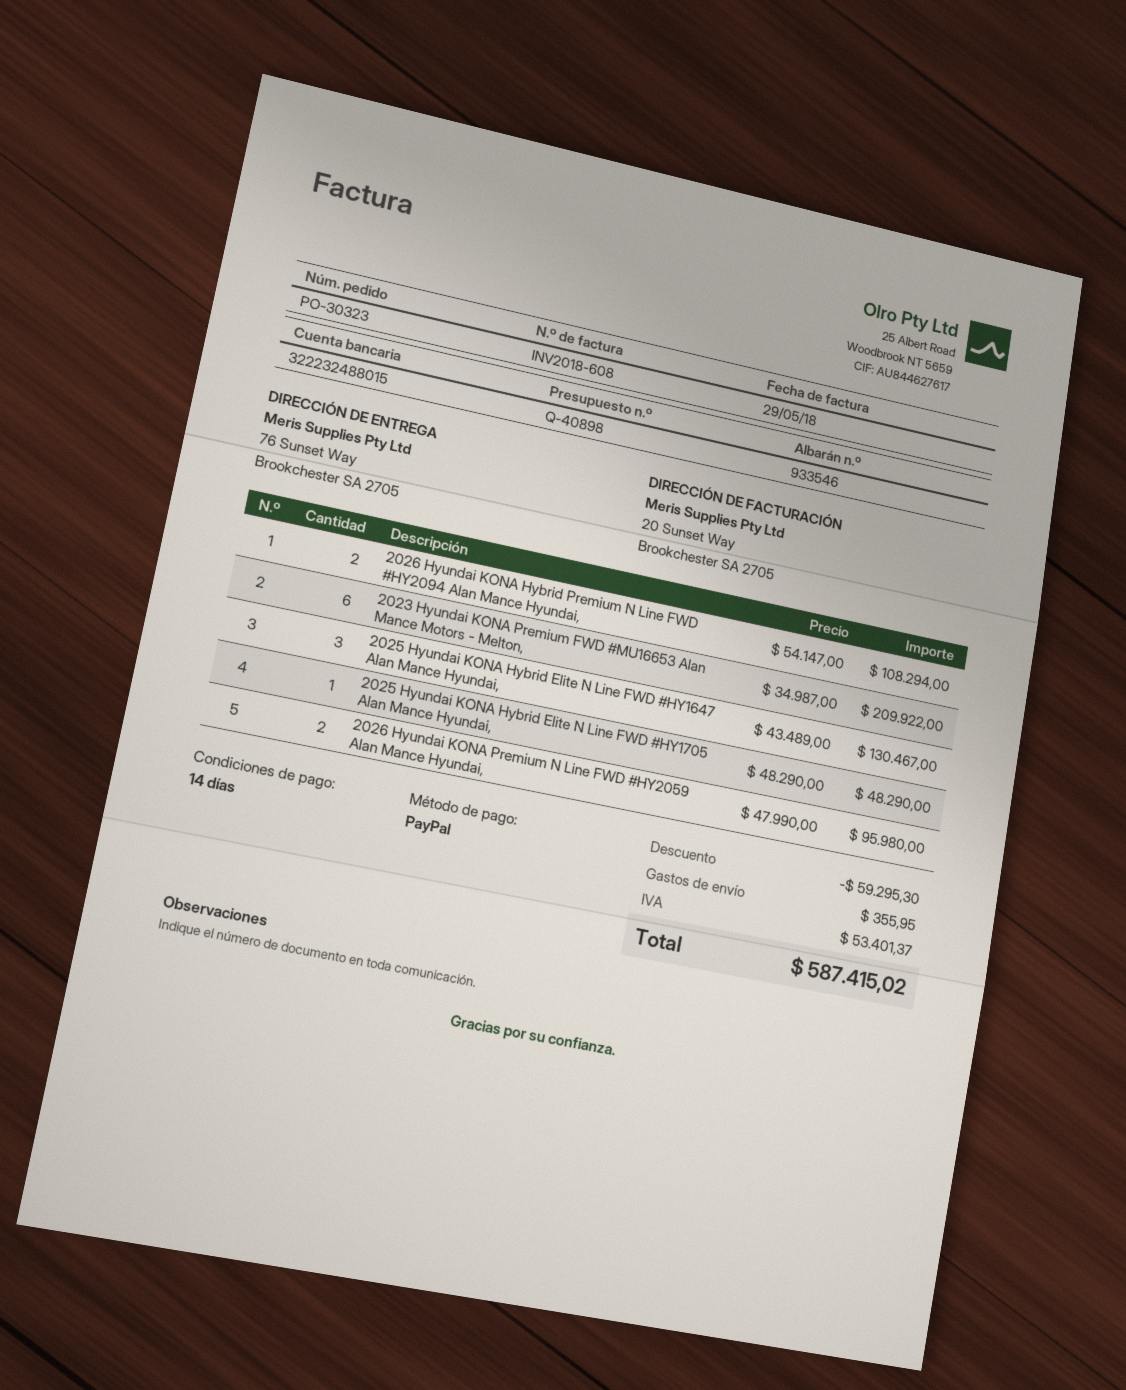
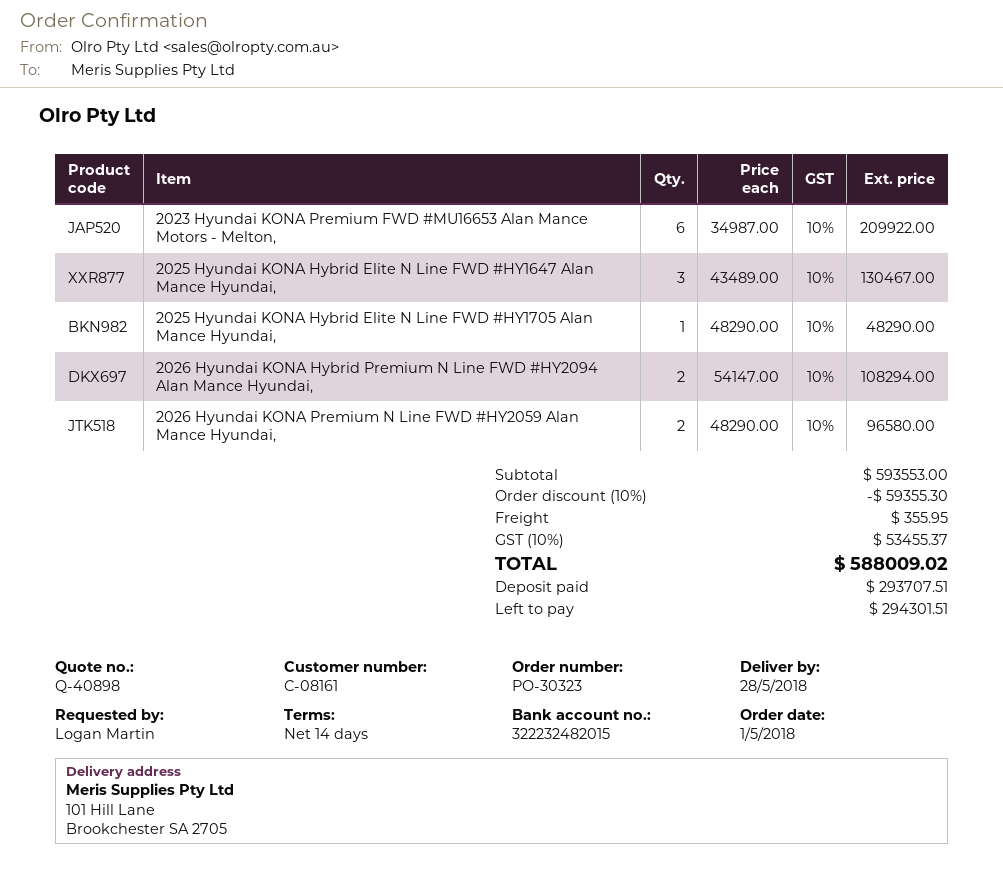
bank account: 322232488015 -> 322232482015
ship to: 76 Sunset Way, Brookchester SA 2705 -> 101 Hill Lane, Brookchester SA 2705
2026 Hyundai KONA Premium N Line FWD #HY2059 Alan Mance Hyundai,: 2 x 47990.00 = 95980.00 -> 2 x 48290.00 = 96580.00
discount: 59295.30 -> 59355.30
tax: 53401.37 -> 53455.37
total: 587415.02 -> 588009.02

